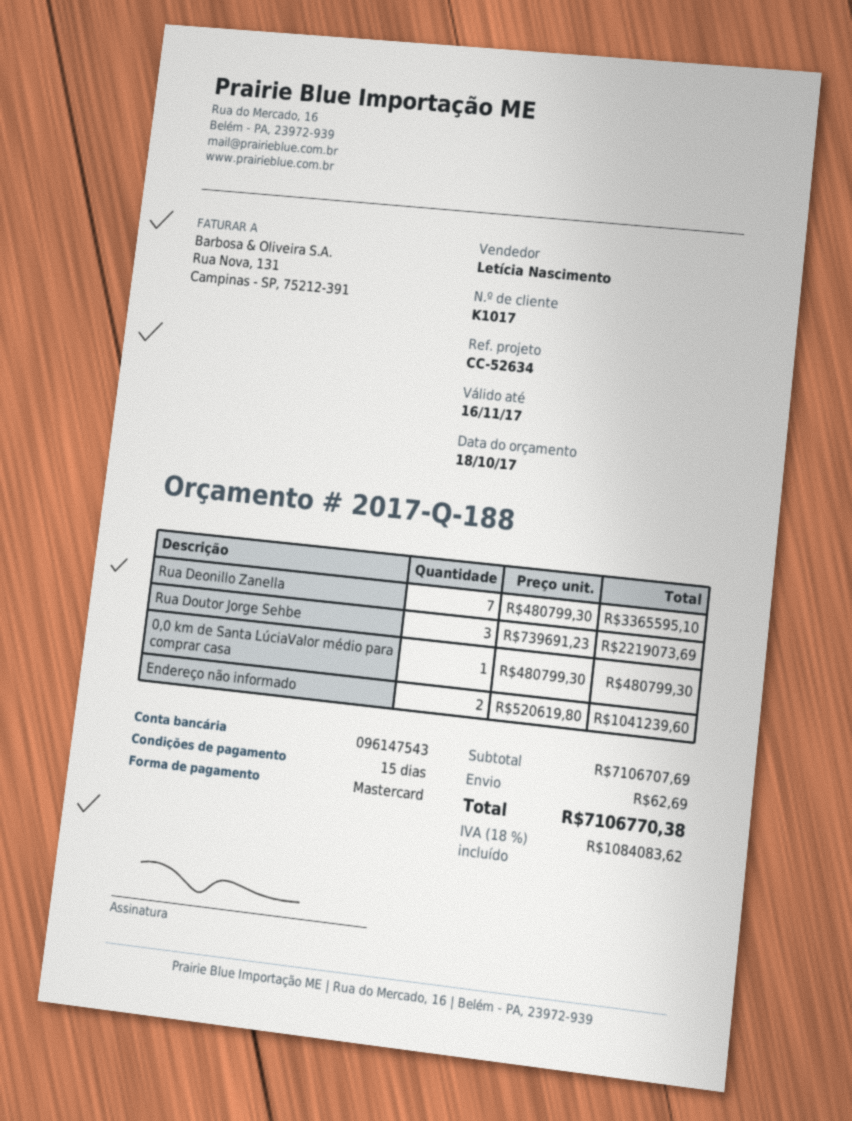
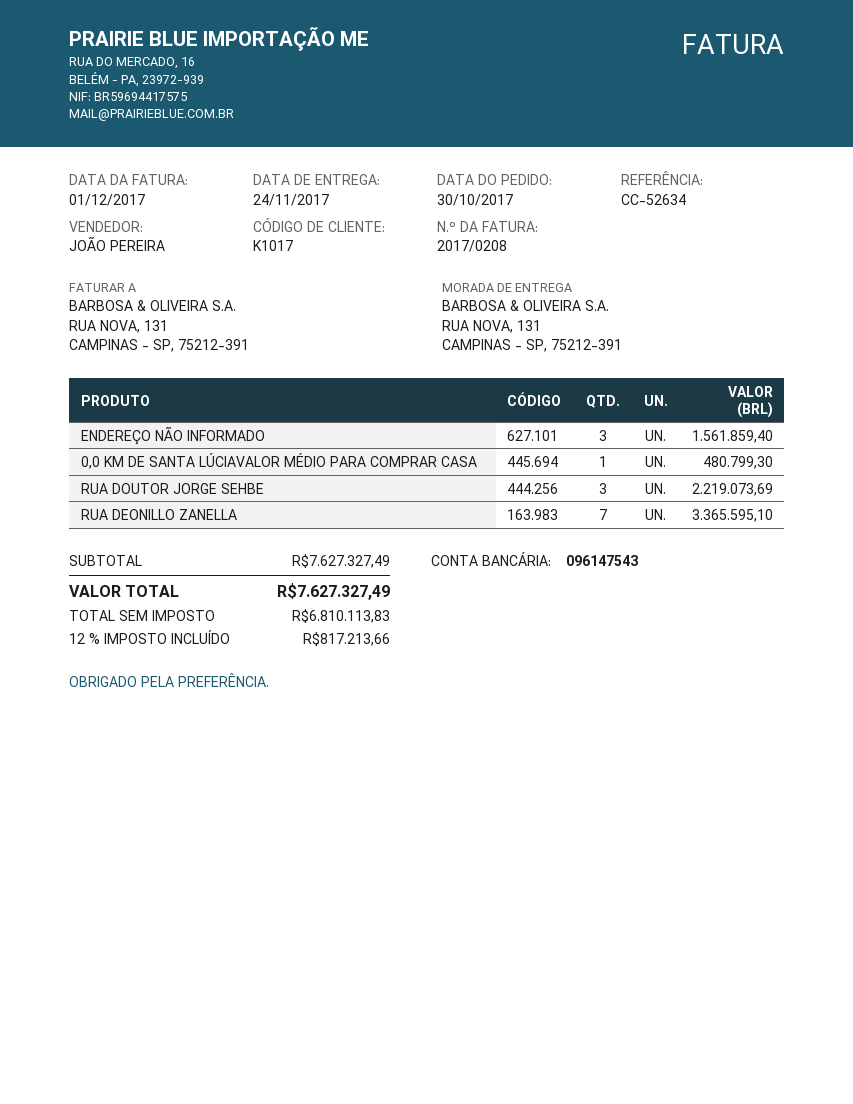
sales rep: Letícia Nascimento -> JOÃO PEREIRA
Endereço não informado: 2 for 1041239.60 -> 3 for 1561859.40
subtotal: 7106707.69 -> 7627327.49
shipping: 62.69 -> none
tax: 18% = 1084083.62 -> 12% = 817213.66
total: 7106770.38 -> 7627327.49

